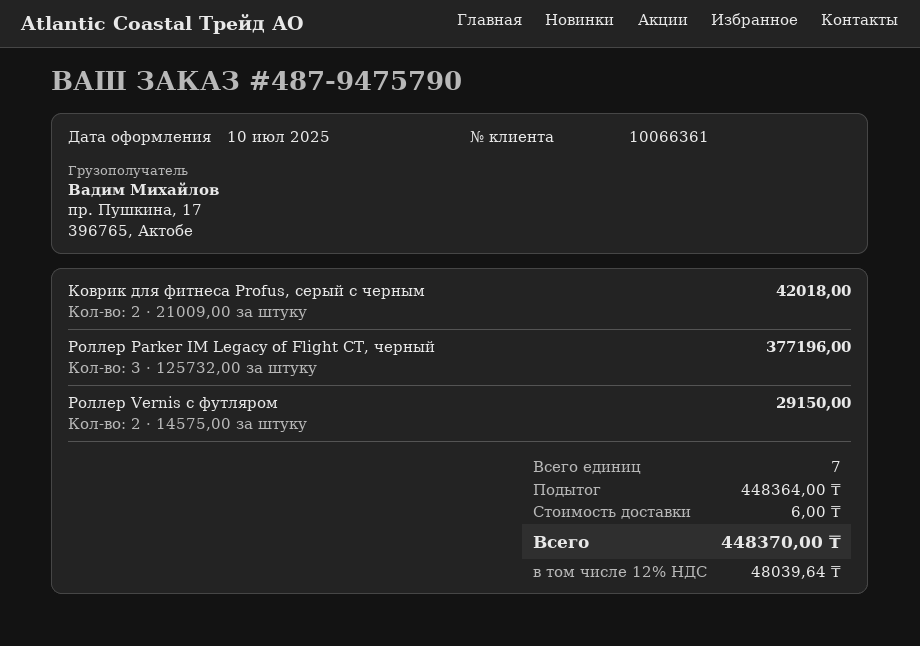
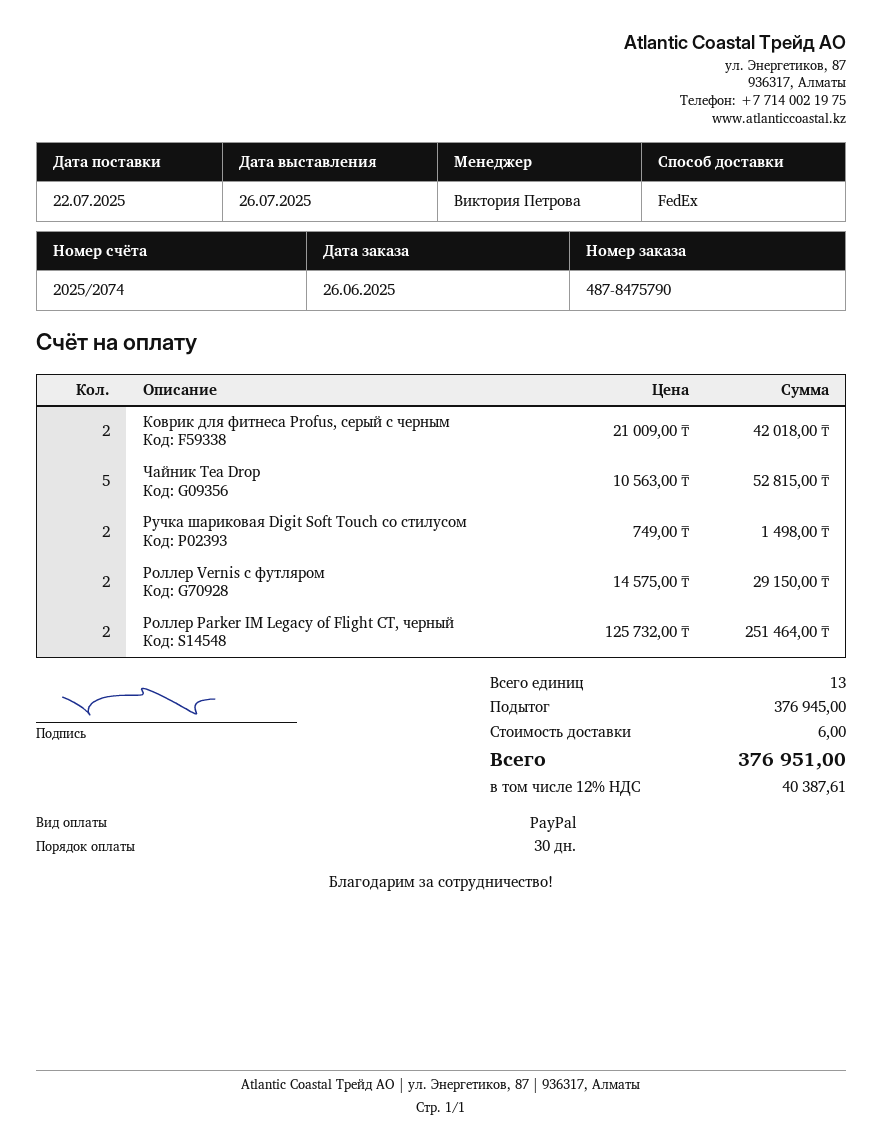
order number: 487-9475790 -> 487-8475790
order date: 2025-07-10 -> 2025-06-26
Роллер Parker IM Legacy of Flight CT, черный: 3 x 125732.00 = 377196.00 -> 2 x 125732.00 = 251464.00
Чайник Tea Drop: none -> 5 x 10563.00 = 52815.00
Ручка шариковая Digit Soft Touch со стилусом: none -> 2 x 749.00 = 1498.00
total quantity: 7 -> 13
subtotal: 448364.00 -> 376945.00
tax: 12% = 48039.64 -> 12% = 40387.61
total: 448370.00 -> 376951.00

